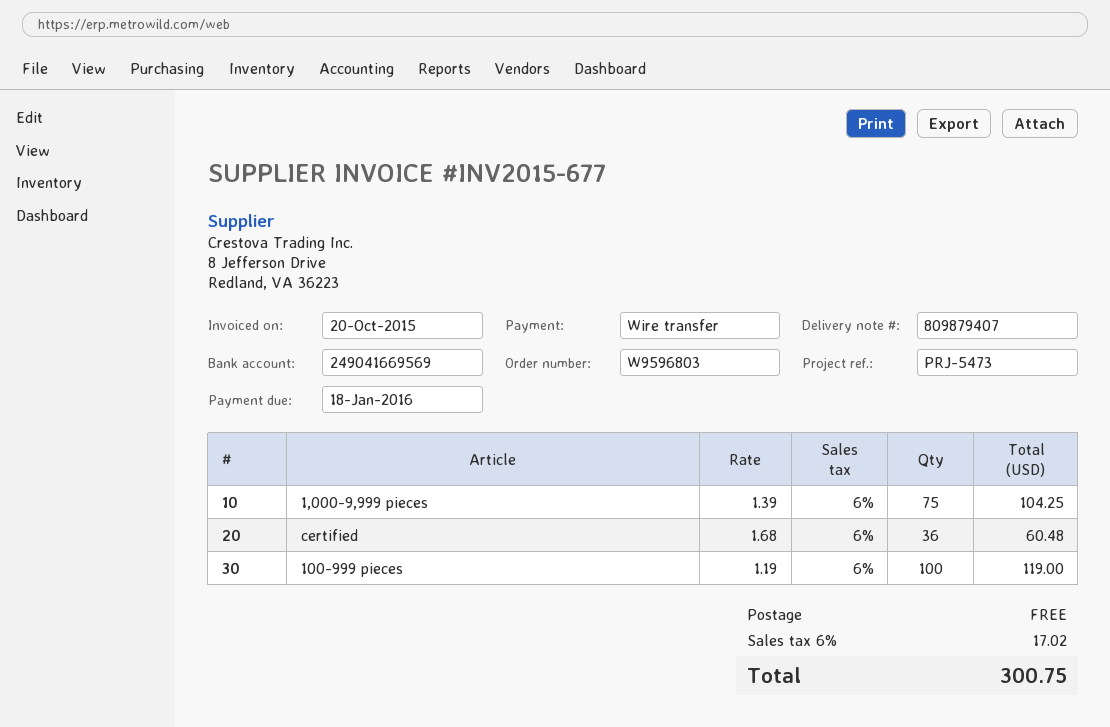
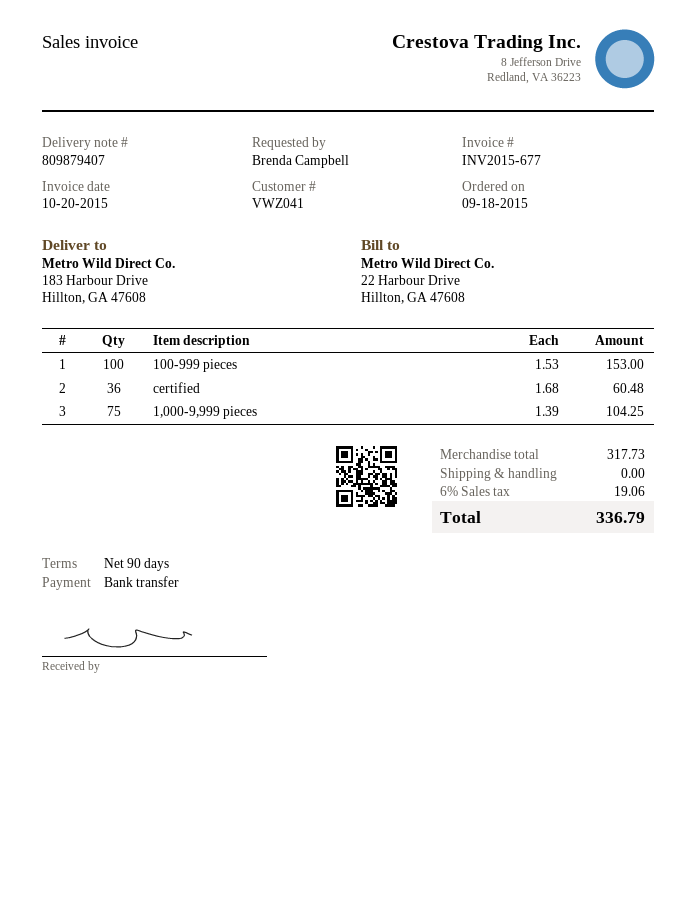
100-999 pieces: 100 x 1.19 = 119.00 -> 100 x 1.53 = 153.00
tax: 6% = 17.02 -> 6% = 19.06
total: 300.75 -> 336.79

